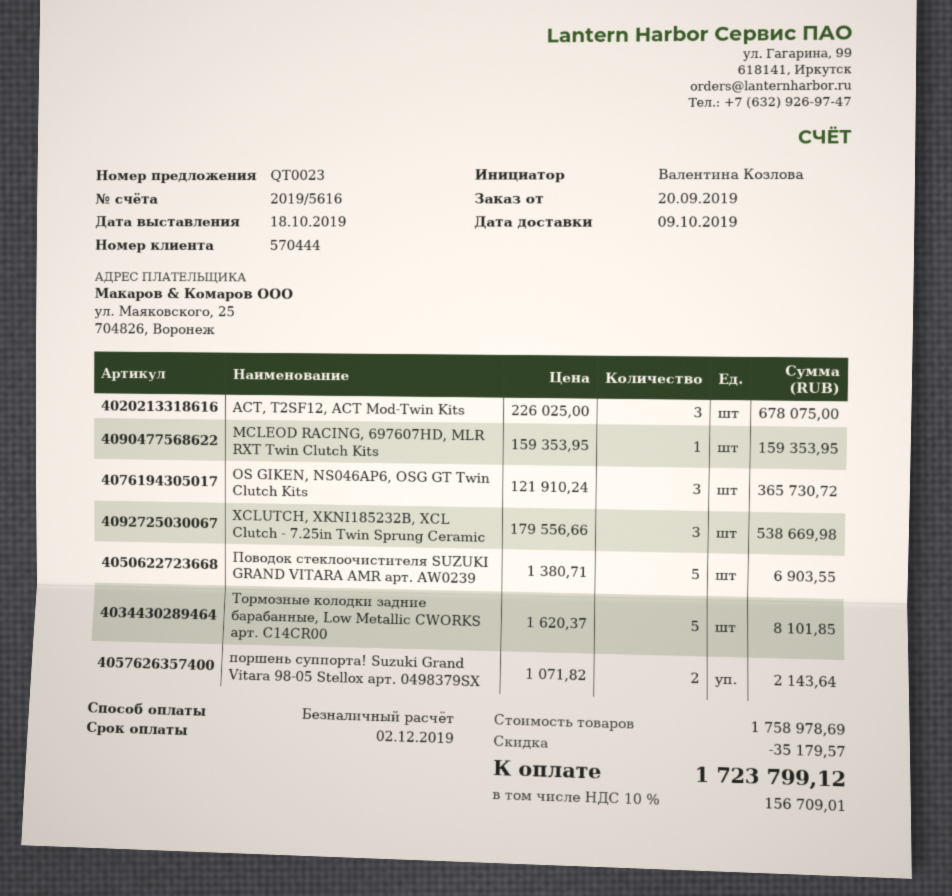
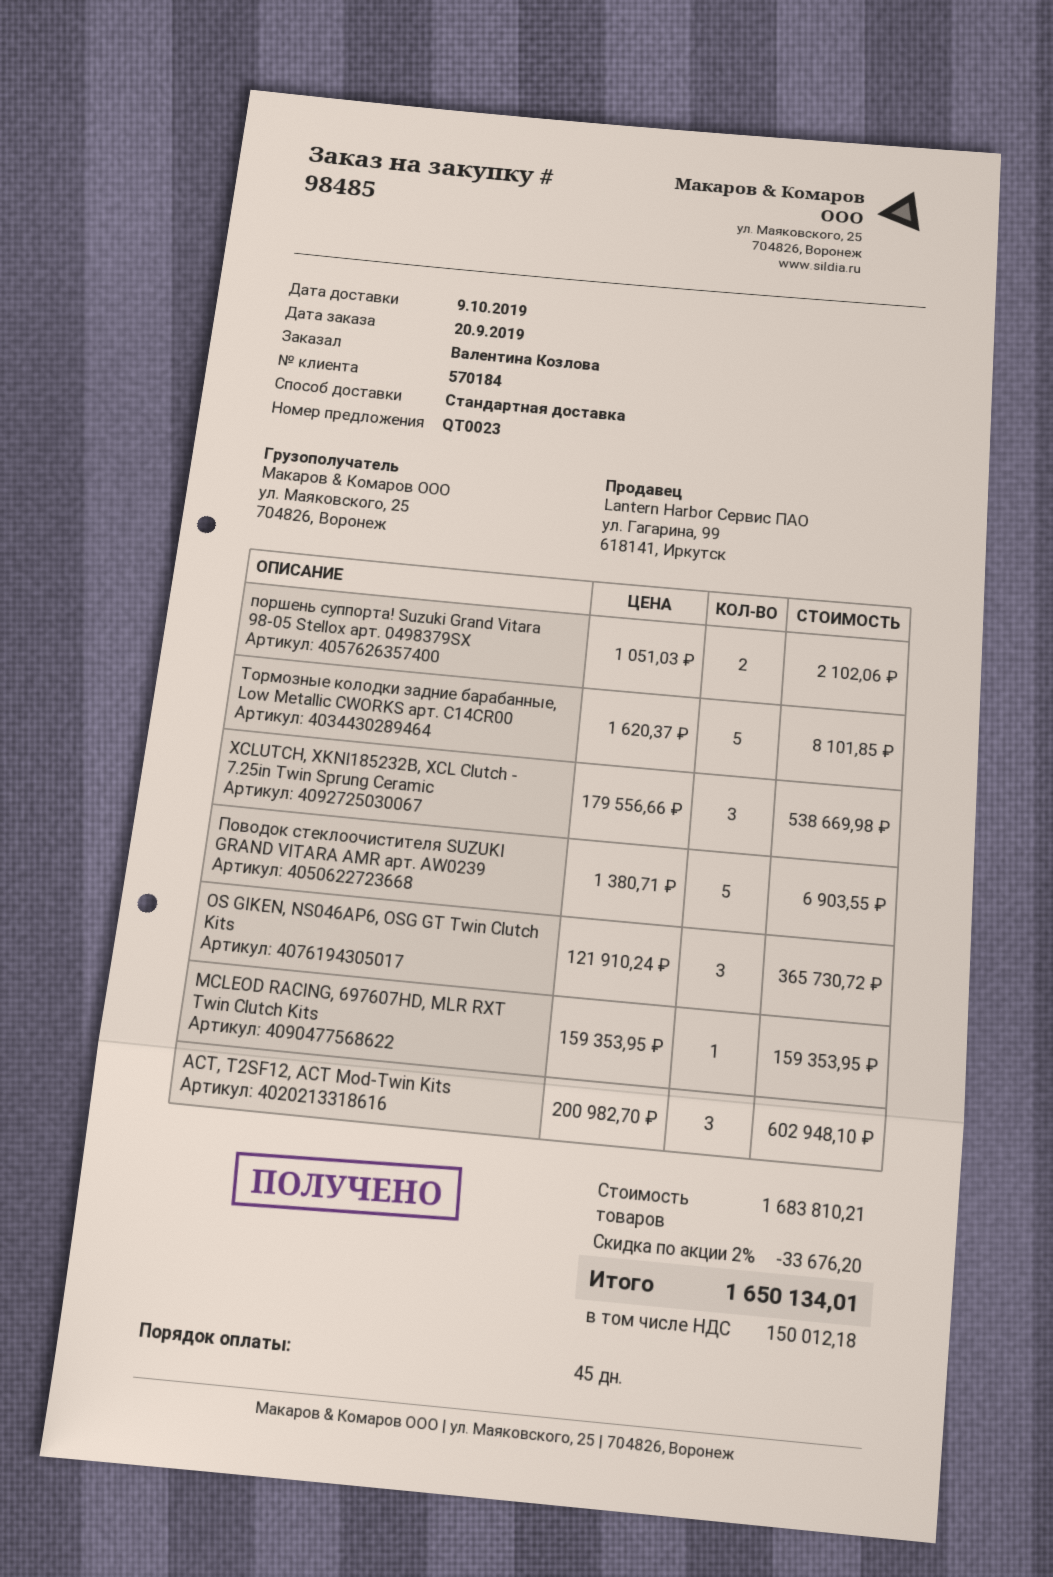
customer number: 570444 -> 570184
ACT, T2SF12, ACT Mod-Twin Kits: 3 x 226025.00 = 678075.00 -> 3 x 200982.70 = 602948.10
поршень суппорта! Suzuki Grand Vitara 98-05 Stellox арт. 0498379SX: 2 x 1071.82 = 2143.64 -> 2 x 1051.03 = 2102.06
subtotal: 1758978.69 -> 1683810.21
discount: 35179.57 -> 33676.20
tax: 156709.01 -> 150012.18
total: 1723799.12 -> 1650134.01

